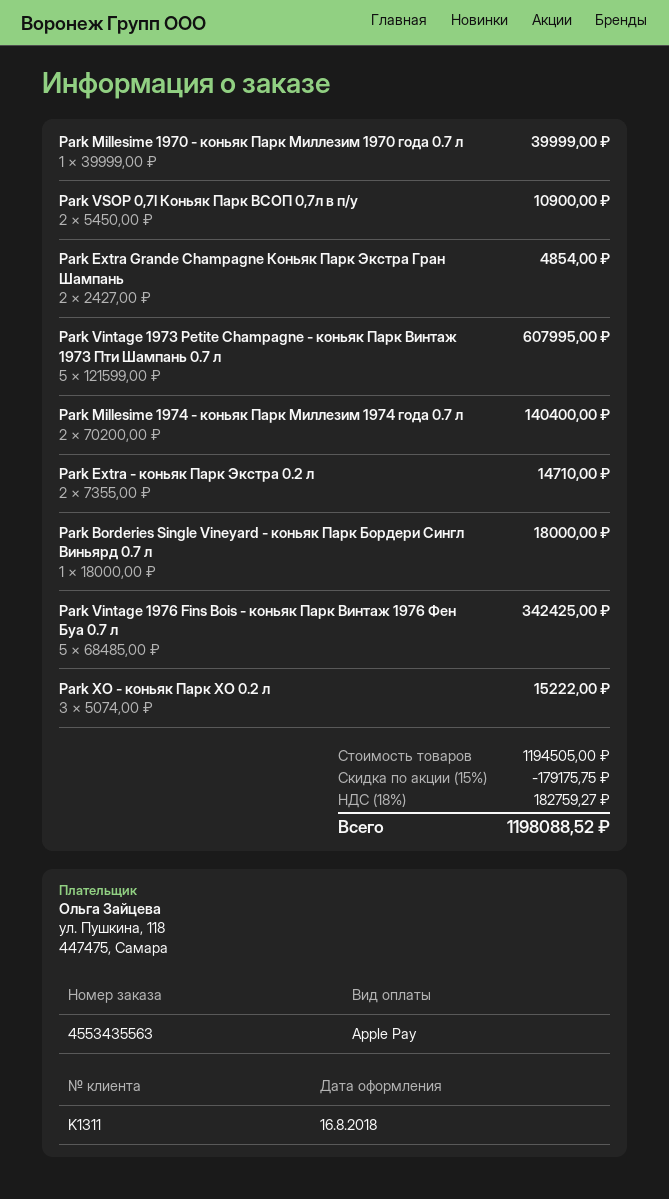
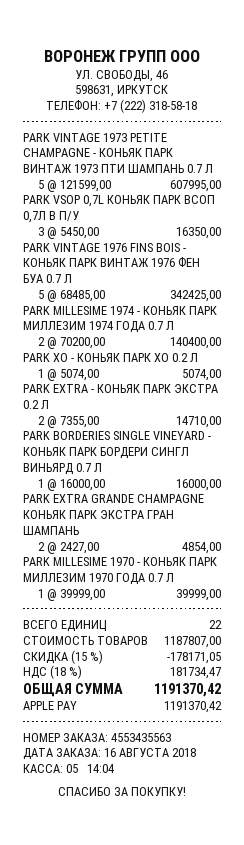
Park VSOP 0,7l Коньяк Парк ВСОП 0,7л в п/у: 2 x 5450.00 = 10900.00 -> 3 x 5450.00 = 16350.00
Park Borderies Single Vineyard - коньяк Парк Бордери Сингл Виньярд 0.7 л: 1 x 18000.00 = 18000.00 -> 1 x 16000.00 = 16000.00
Park ХО - коньяк Парк ХО 0.2 л: 3 x 5074.00 = 15222.00 -> 1 x 5074.00 = 5074.00
subtotal: 1194505.00 -> 1187807.00
discount: 15% = 179175.75 -> 15% = 178171.05
tax: 18% = 182759.27 -> 18% = 181734.47
total: 1198088.52 -> 1191370.42

